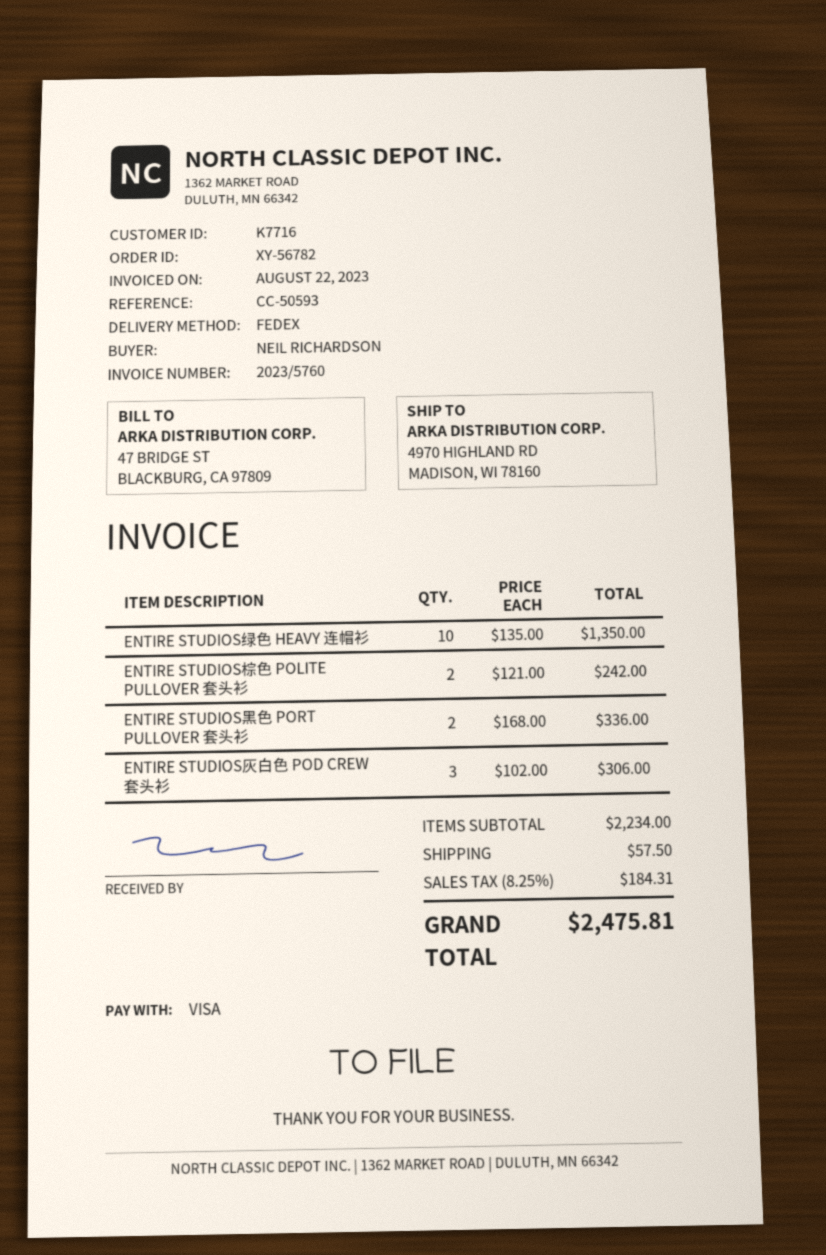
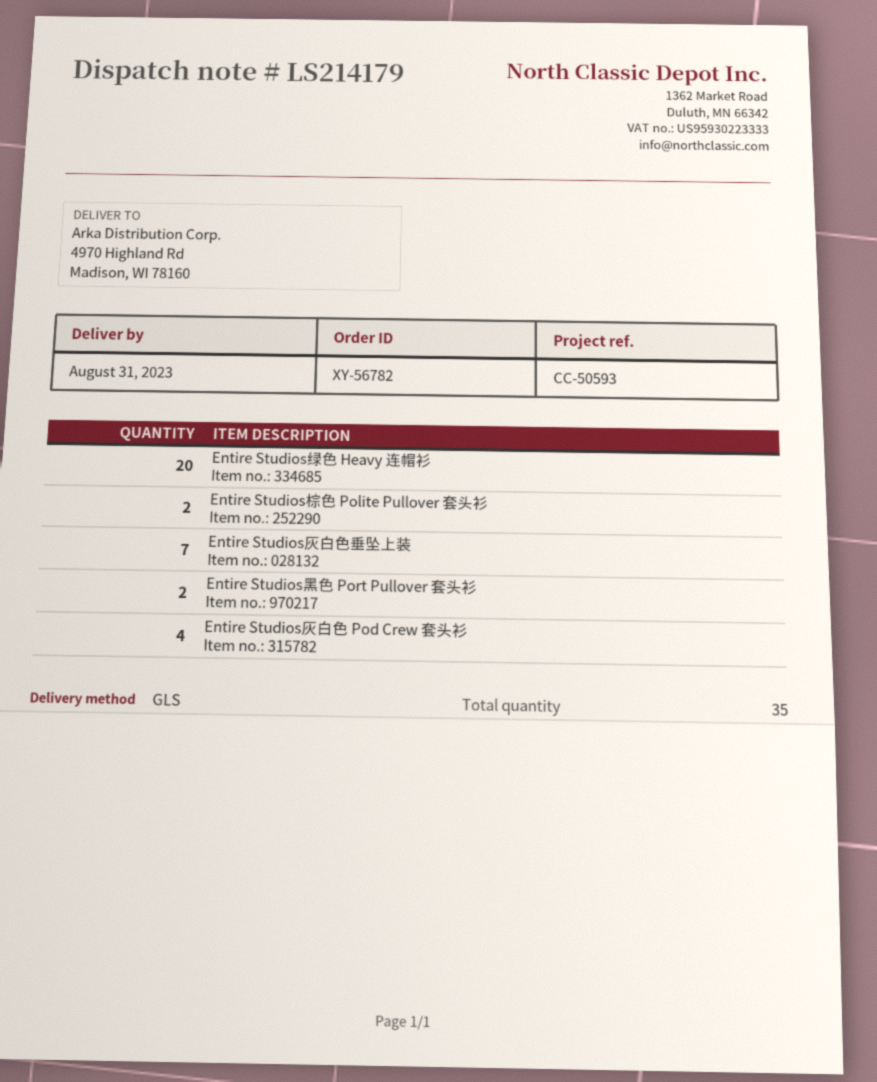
shipping method: FedEx -> GLS
ENTIRE STUDIOS绿色 HEAVY 连帽衫: 10 -> 20
ENTIRE STUDIOS灰白色 POD CREW 套头衫: 3 -> 4
Entire Studios灰白色垂坠上装: none -> 7

